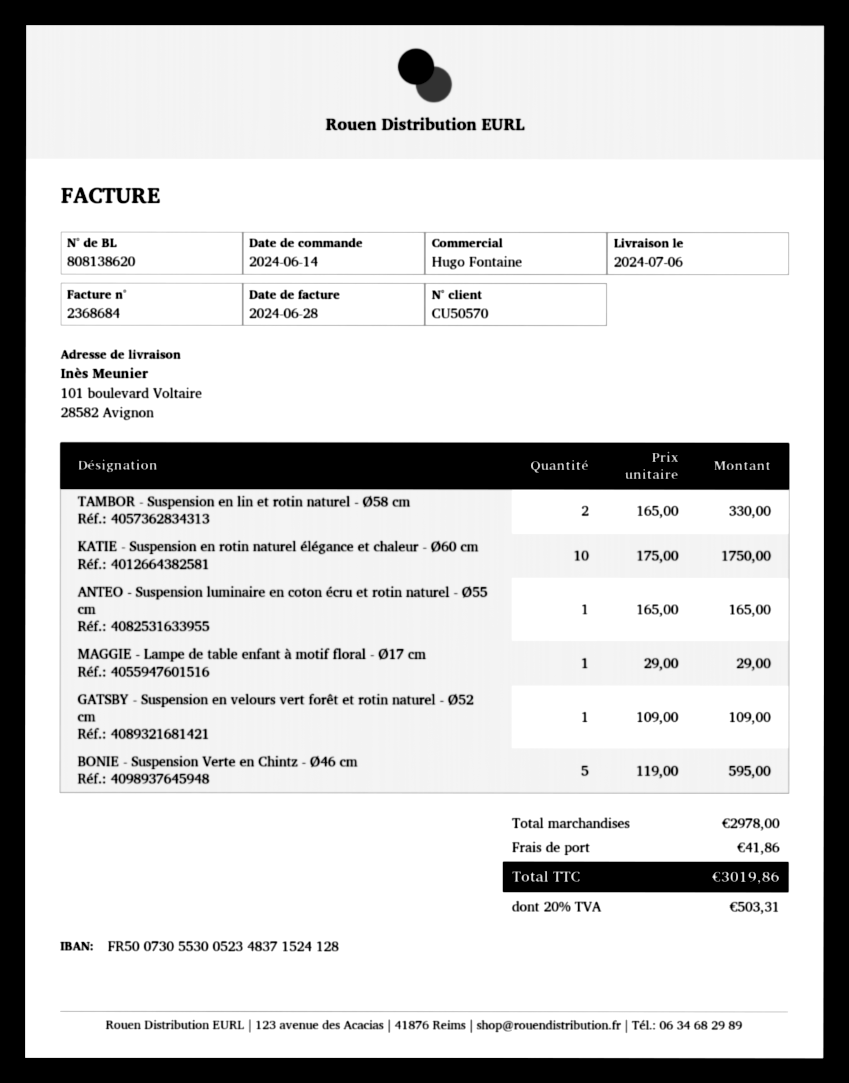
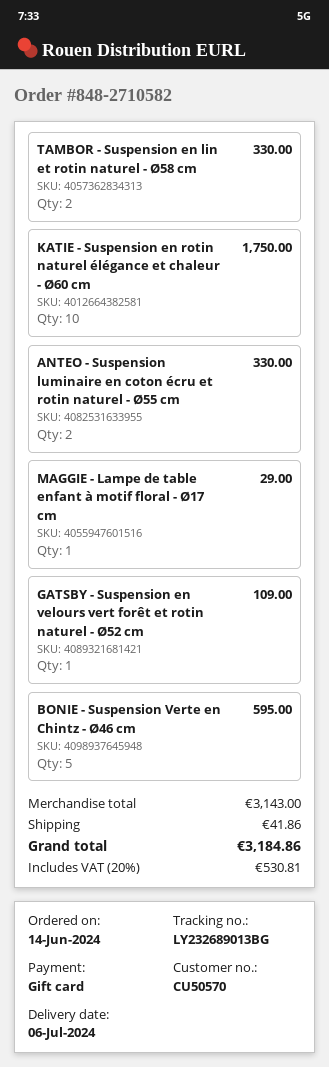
ANTEO - Suspension luminaire en coton écru et rotin naturel - Ø55 cm: 1 for 165.00 -> 2 for 330.00
subtotal: 2978.00 -> 3143.00
tax: 20% = 503.31 -> 20% = 530.81
total: 3019.86 -> 3184.86

